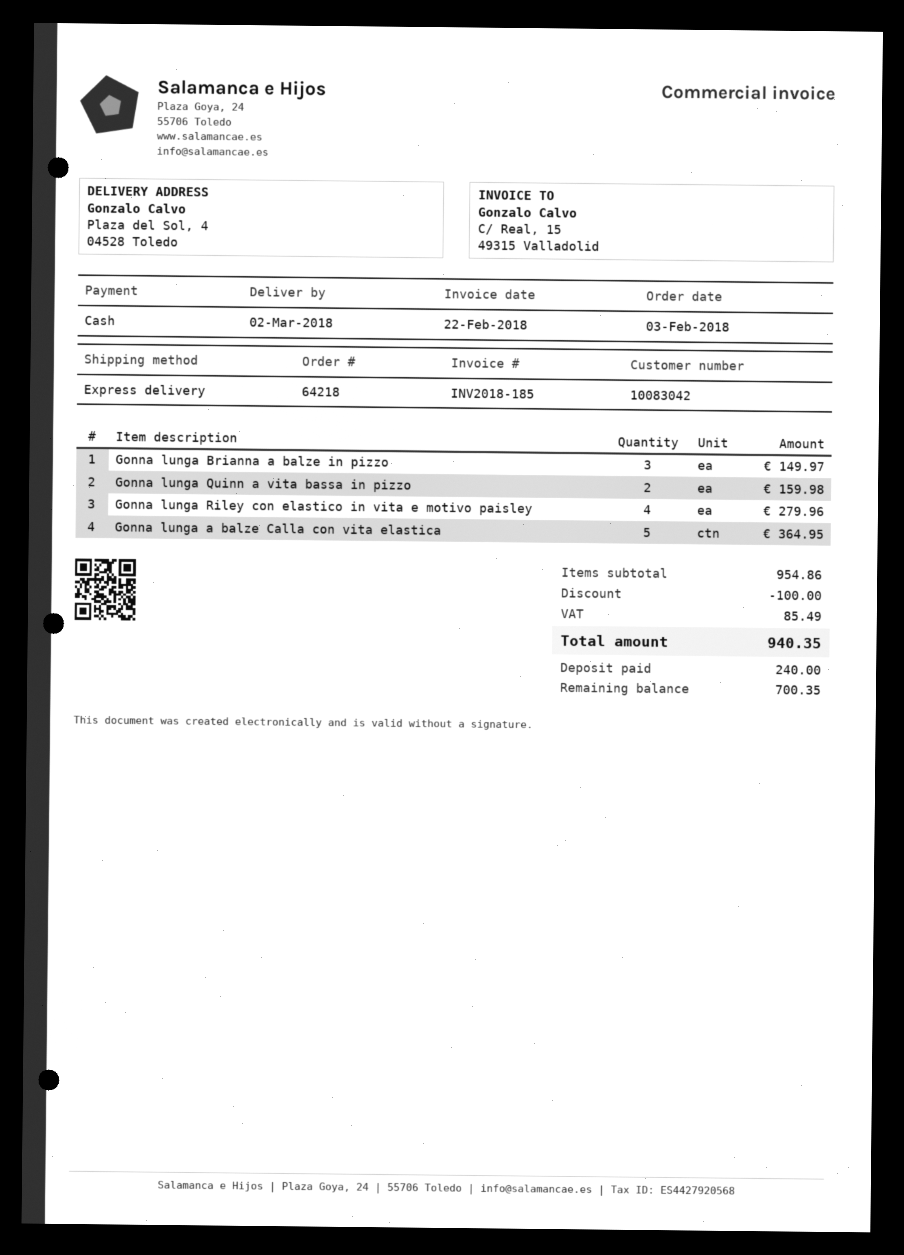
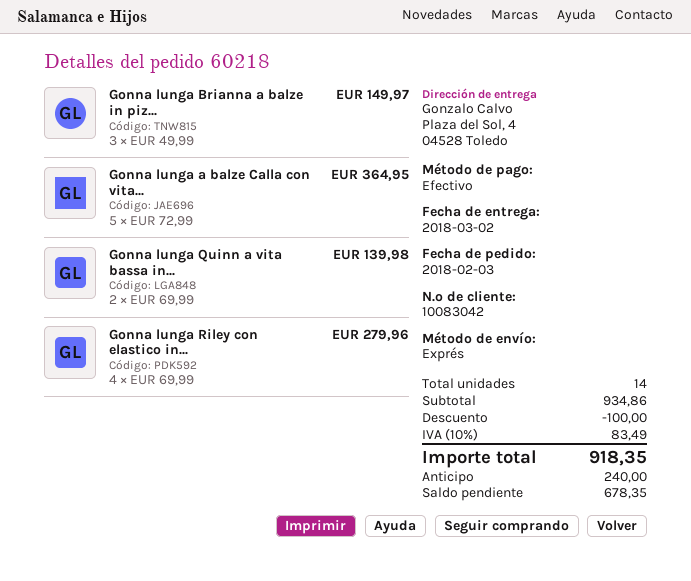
order number: 64218 -> 60218
Gonna lunga Quinn a vita bassa in pizzo: 2 for 159.98 -> 2 for 139.98
subtotal: 954.86 -> 934.86
tax: 85.49 -> 83.49
total: 940.35 -> 918.35
balance: 700.35 -> 678.35

